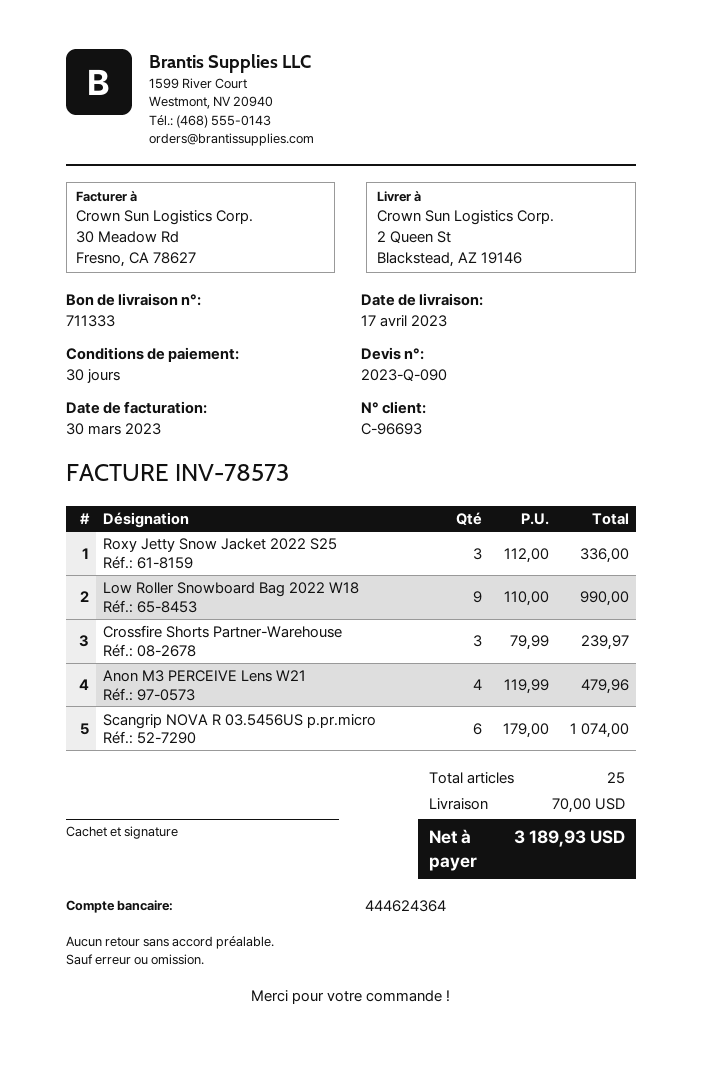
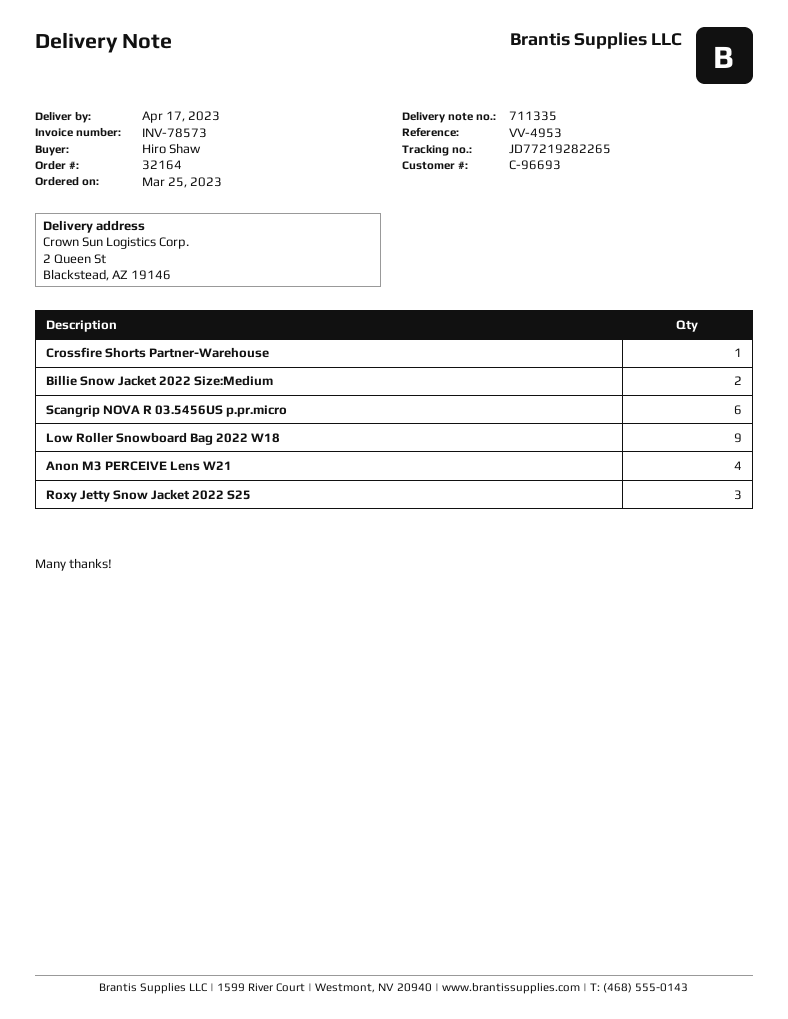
delivery note number: 711333 -> 711335
Crossfire Shorts Partner-Warehouse: 3 -> 1
Billie Snow Jacket 2022 Size:Medium: none -> 2

